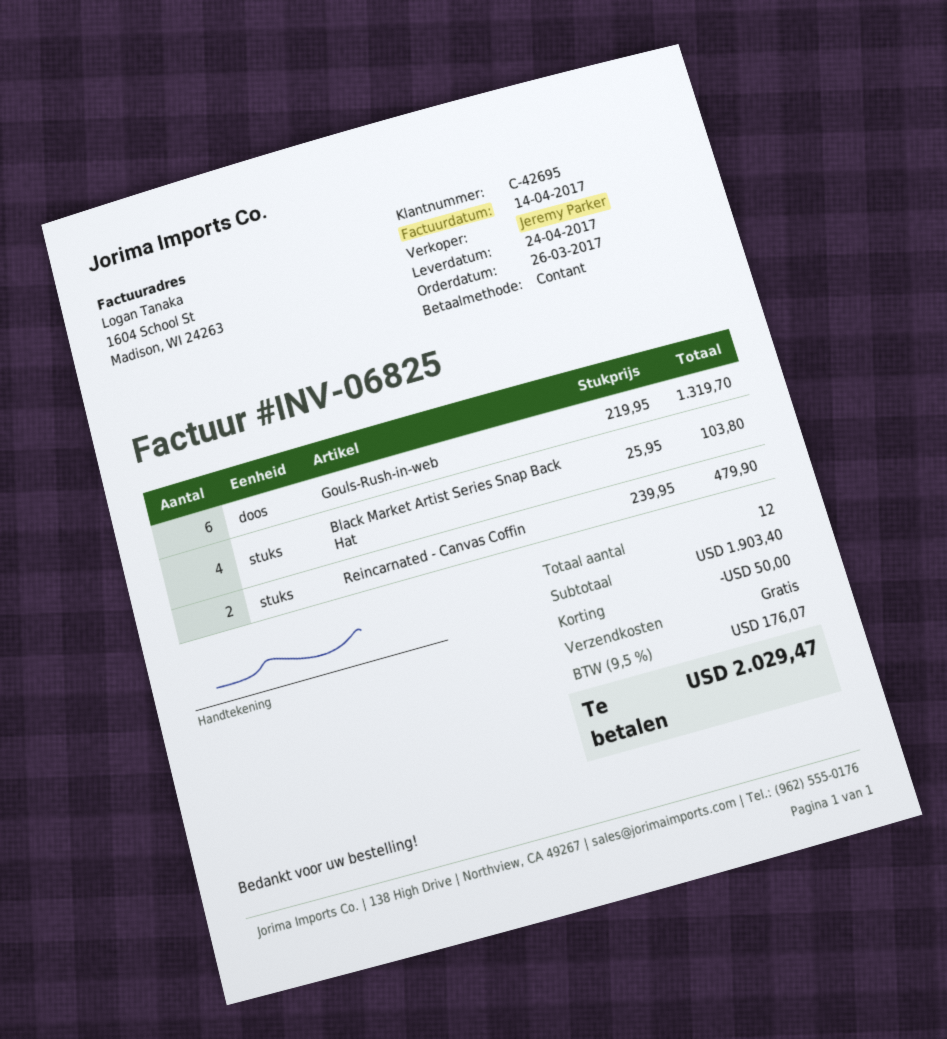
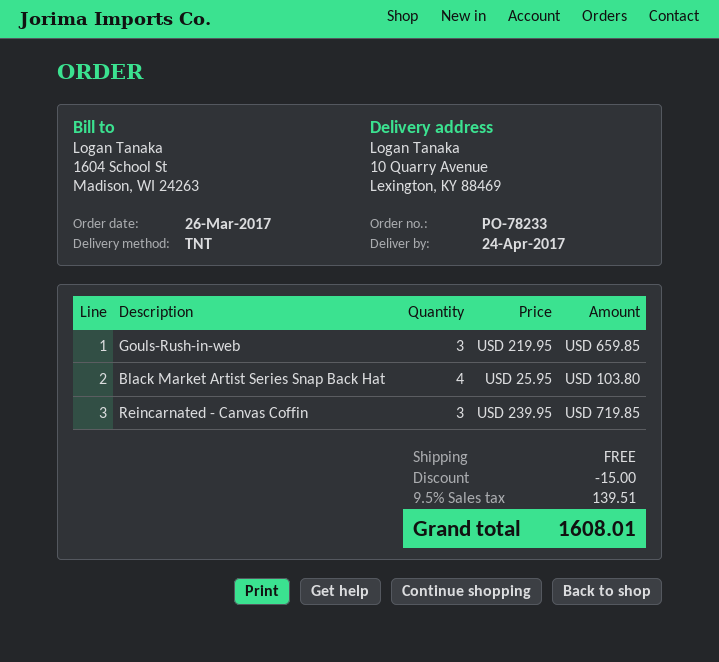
Gouls-Rush-in-web: 6 x 219.95 = 1319.70 -> 3 x 219.95 = 659.85
Reincarnated - Canvas Coffin: 2 x 239.95 = 479.90 -> 3 x 239.95 = 719.85
discount: 50.00 -> 15.00
tax: 9.5% = 176.07 -> 9.5% = 139.51
total: 2029.47 -> 1608.01

